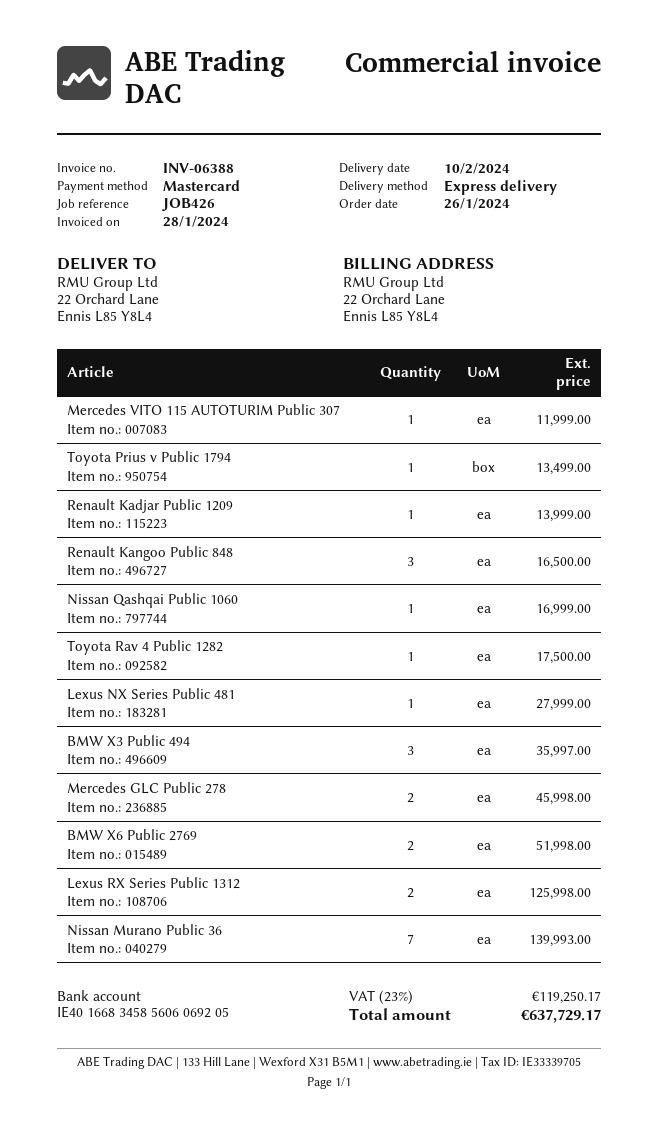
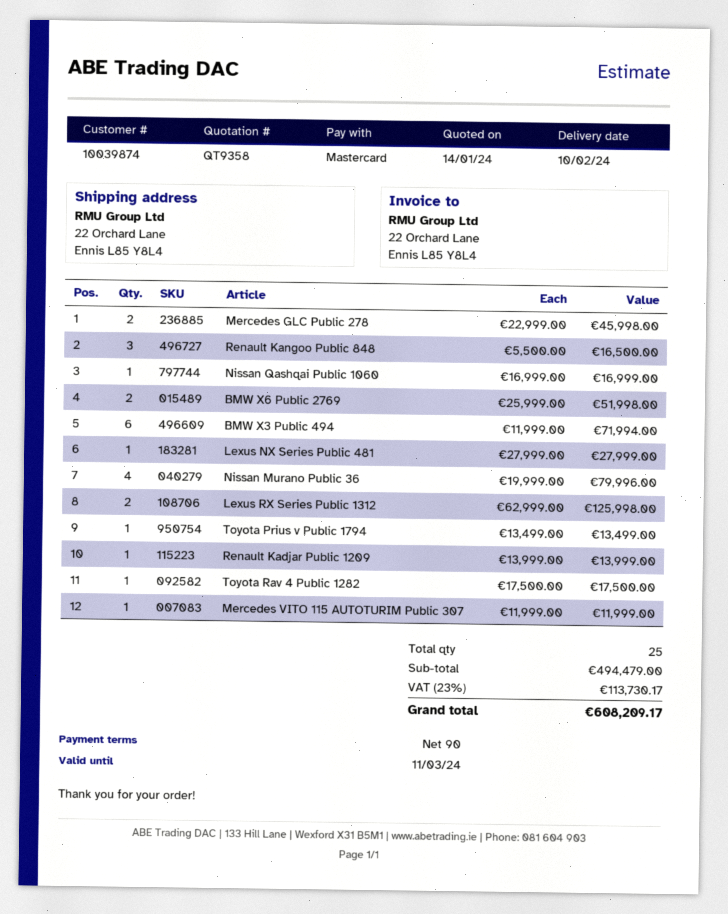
BMW X3 Public 494: 3 for 35997.00 -> 6 for 71994.00
Nissan Murano Public 36: 7 for 139993.00 -> 4 for 79996.00
tax: 23% = 119250.17 -> 23% = 113730.17
total: 637729.17 -> 608209.17

